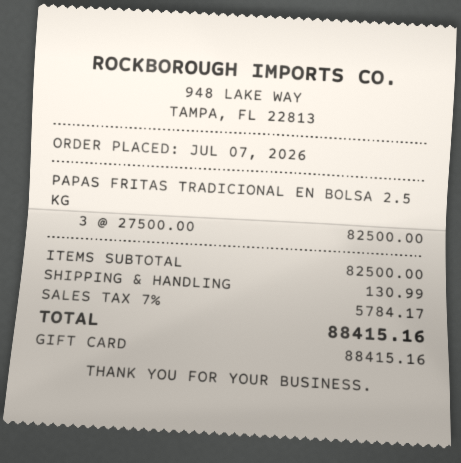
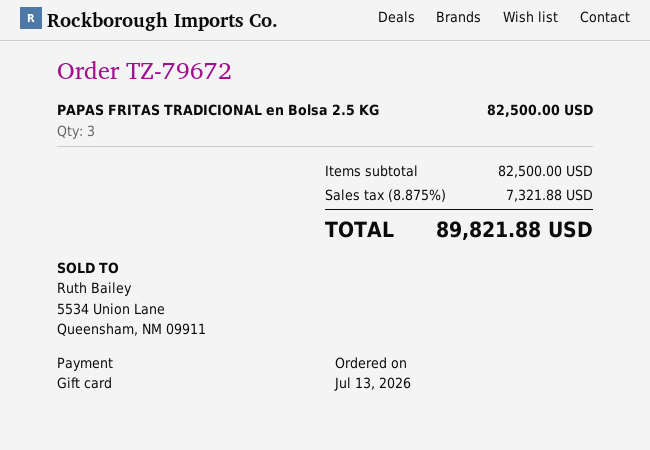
order date: 2026-07-07 -> 2026-07-13
shipping: 130.99 -> none
tax: 7% = 5784.17 -> 8.875% = 7321.88
total: 88415.16 -> 89821.88

